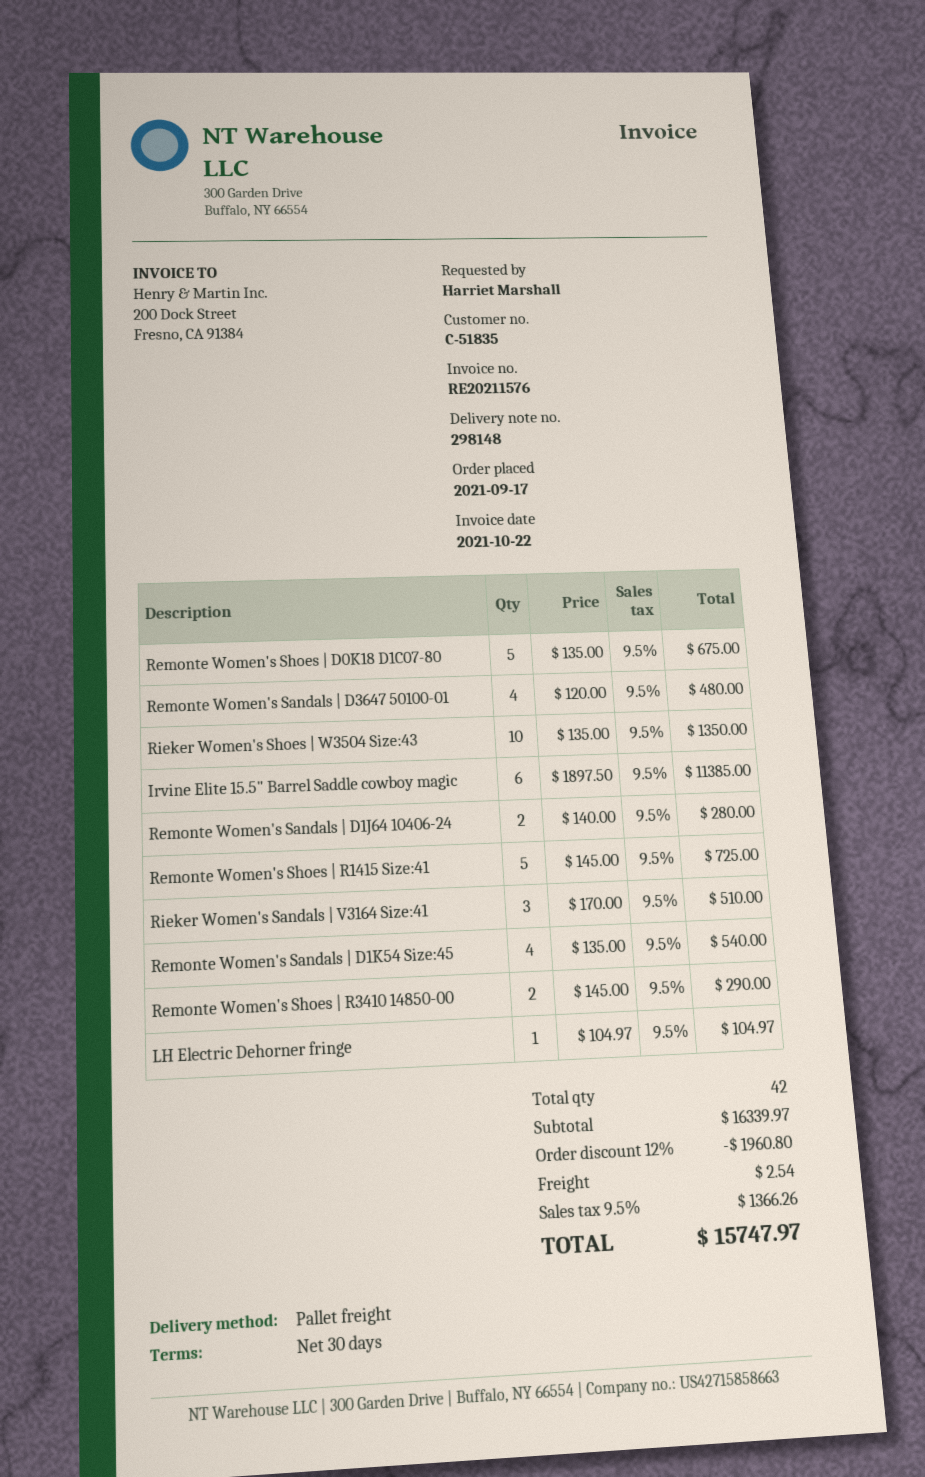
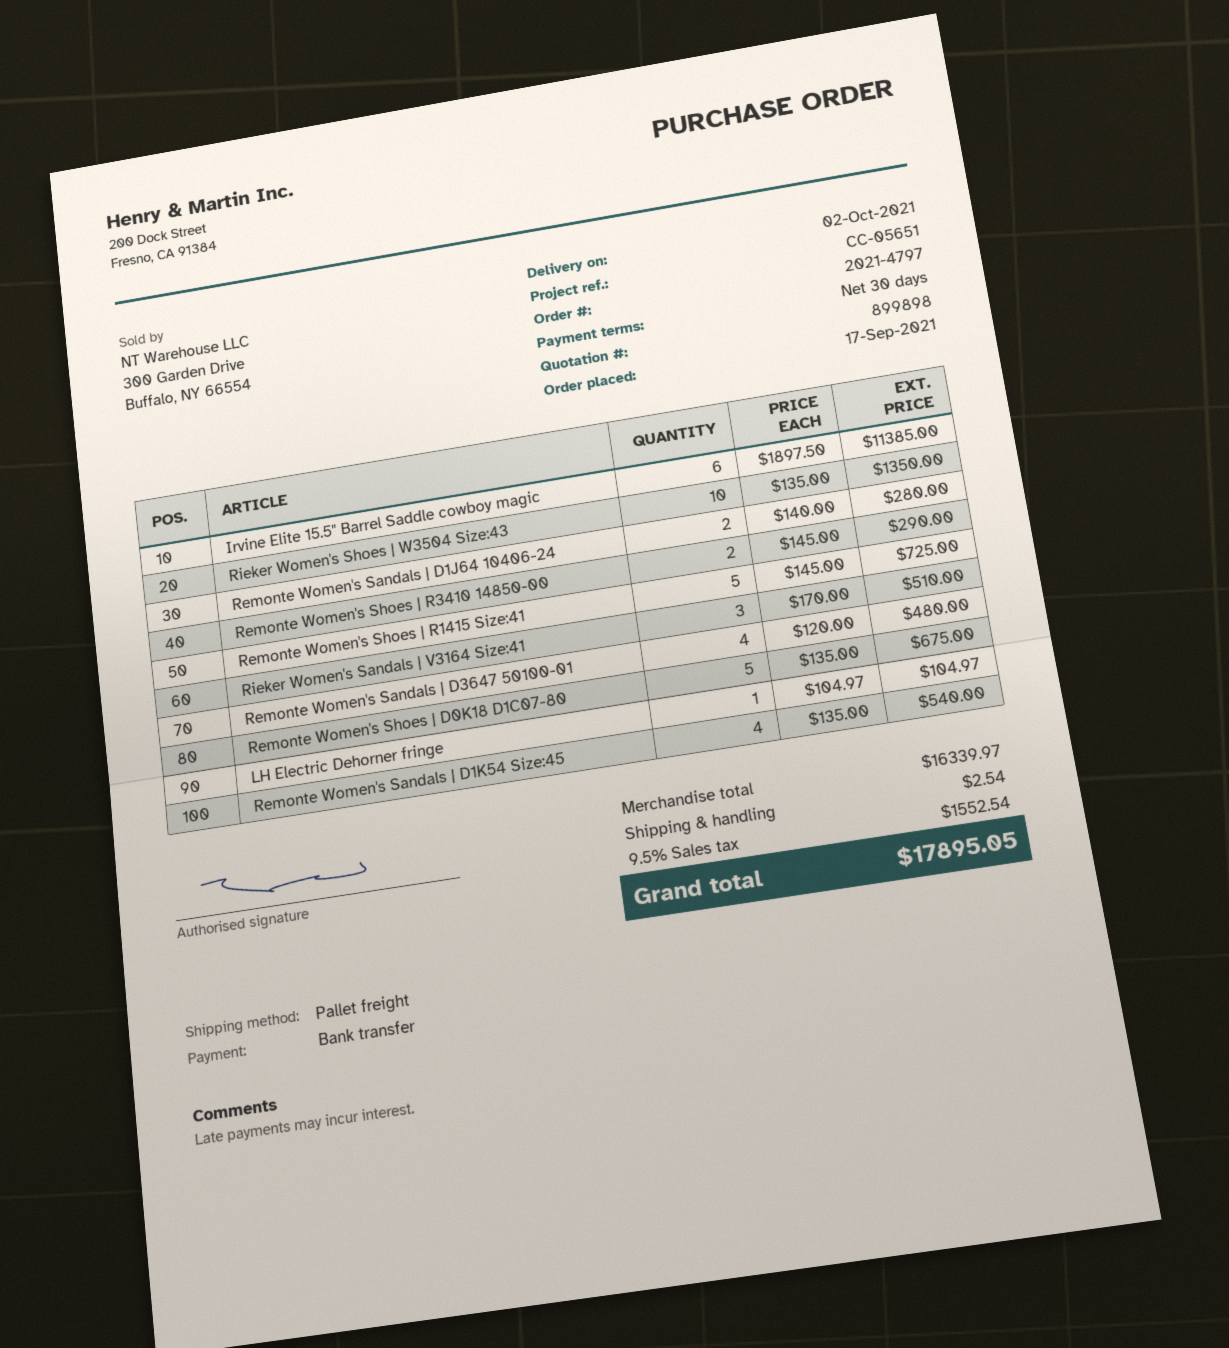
discount: 12% = 1960.80 -> none
tax: 9.5% = 1366.26 -> 9.5% = 1552.54
total: 15747.97 -> 17895.05

